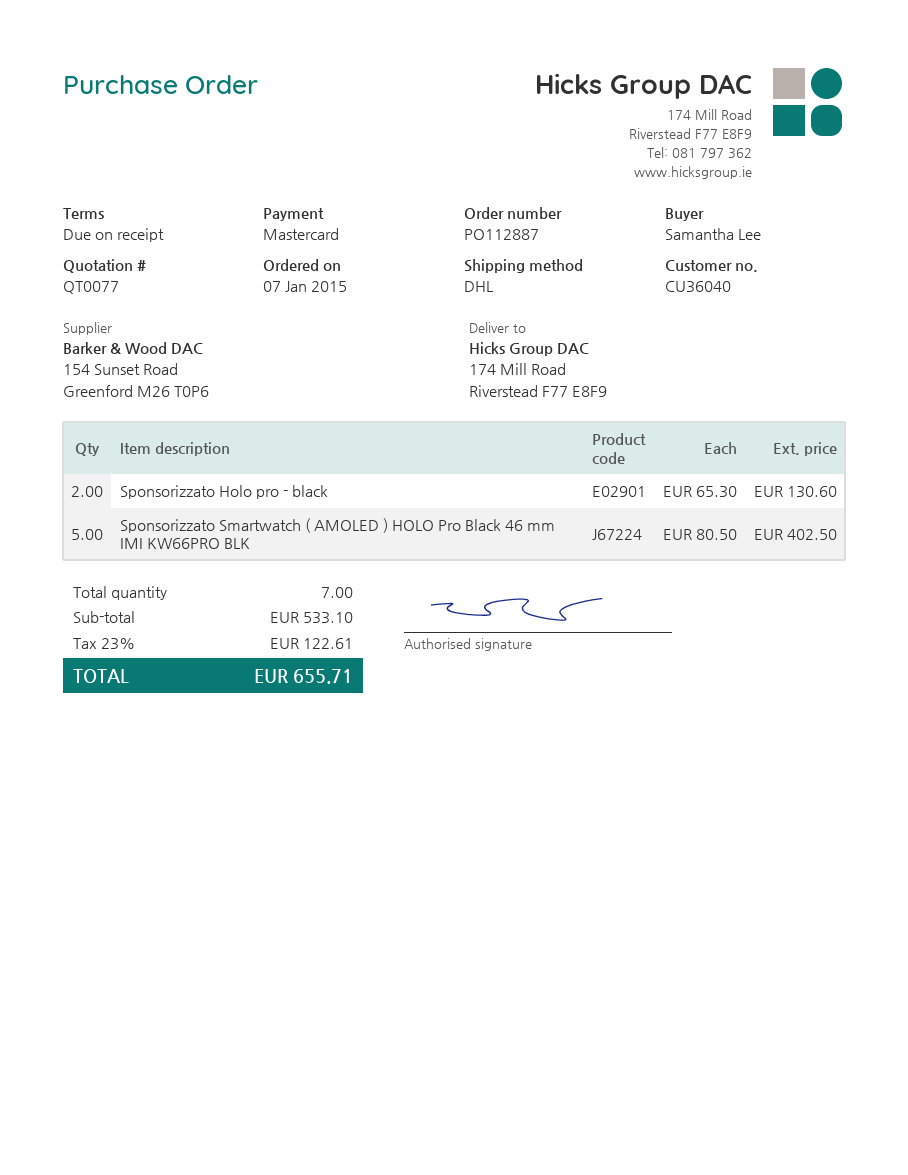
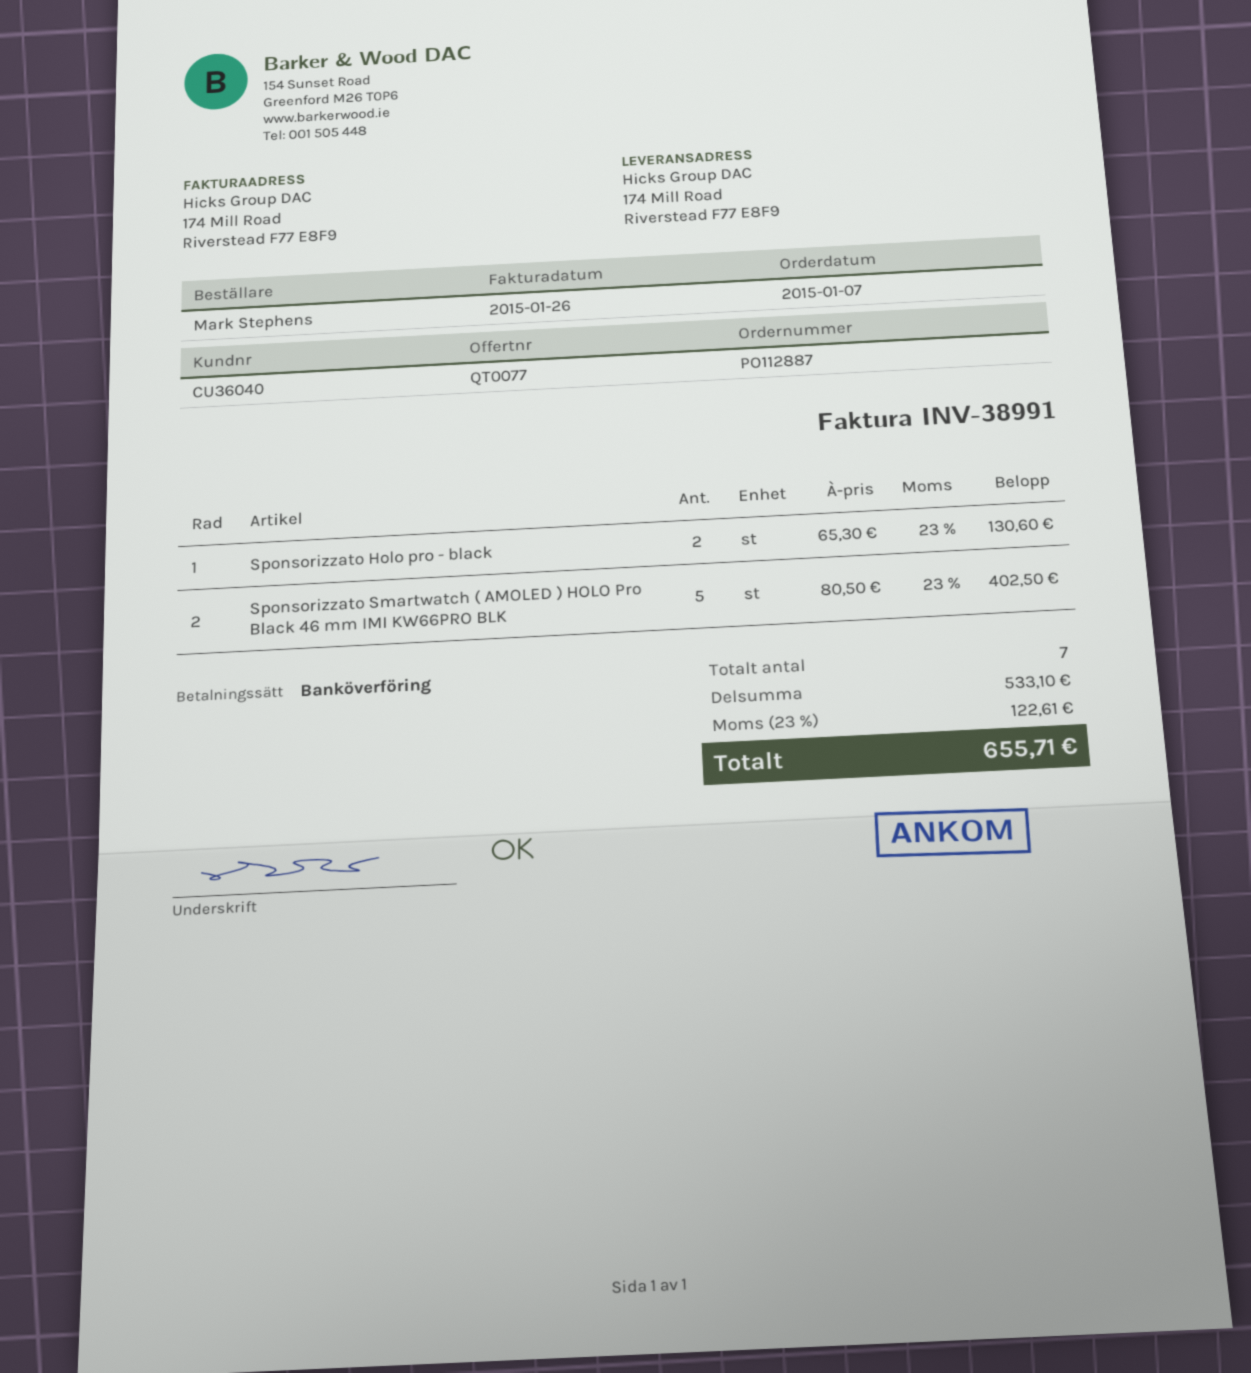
ordered by: Samantha Lee -> Mark Stephens
payment method: Mastercard -> bank transfer

